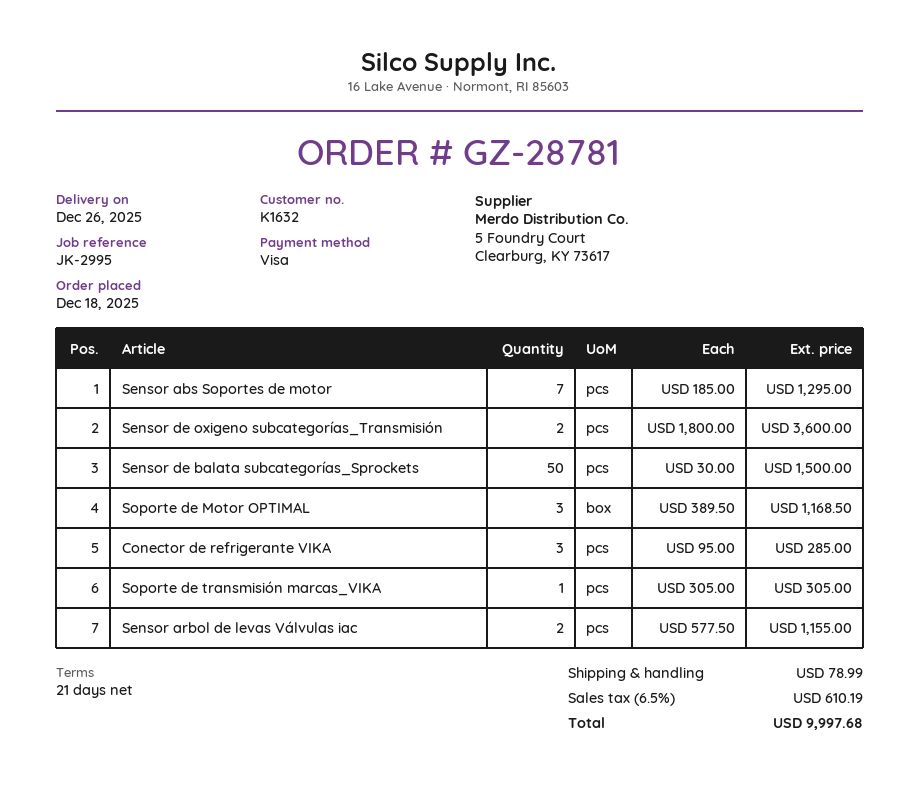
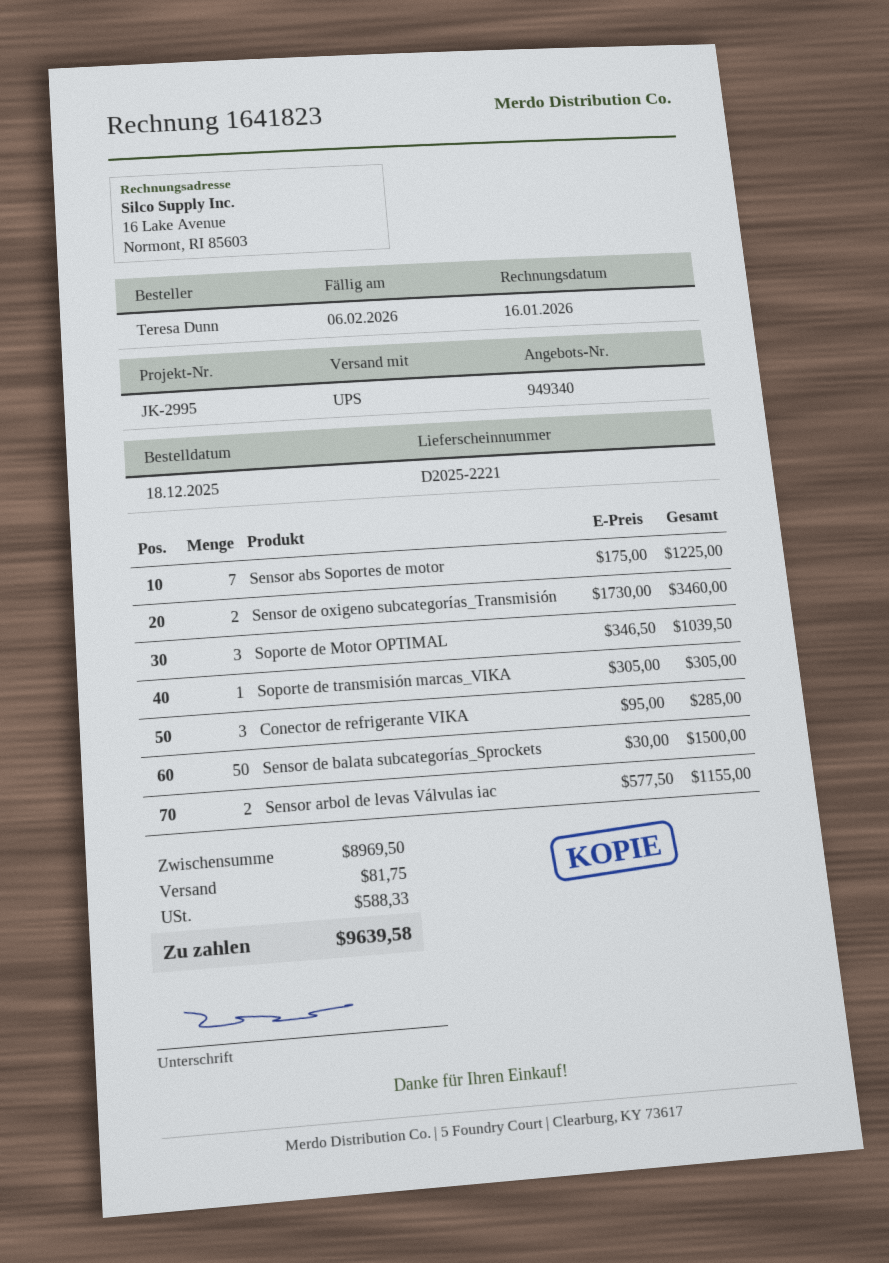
Sensor abs Soportes de motor: 7 x 185.00 = 1295.00 -> 7 x 175.00 = 1225.00
Sensor de oxigeno subcategorías_Transmisión: 2 x 1800.00 = 3600.00 -> 2 x 1730.00 = 3460.00
Soporte de Motor OPTIMAL: 3 x 389.50 = 1168.50 -> 3 x 346.50 = 1039.50
shipping: 78.99 -> 81.75
tax: 610.19 -> 588.33
total: 9997.68 -> 9639.58

